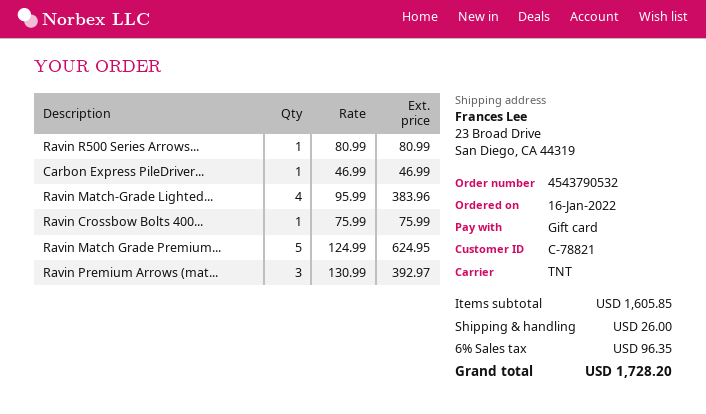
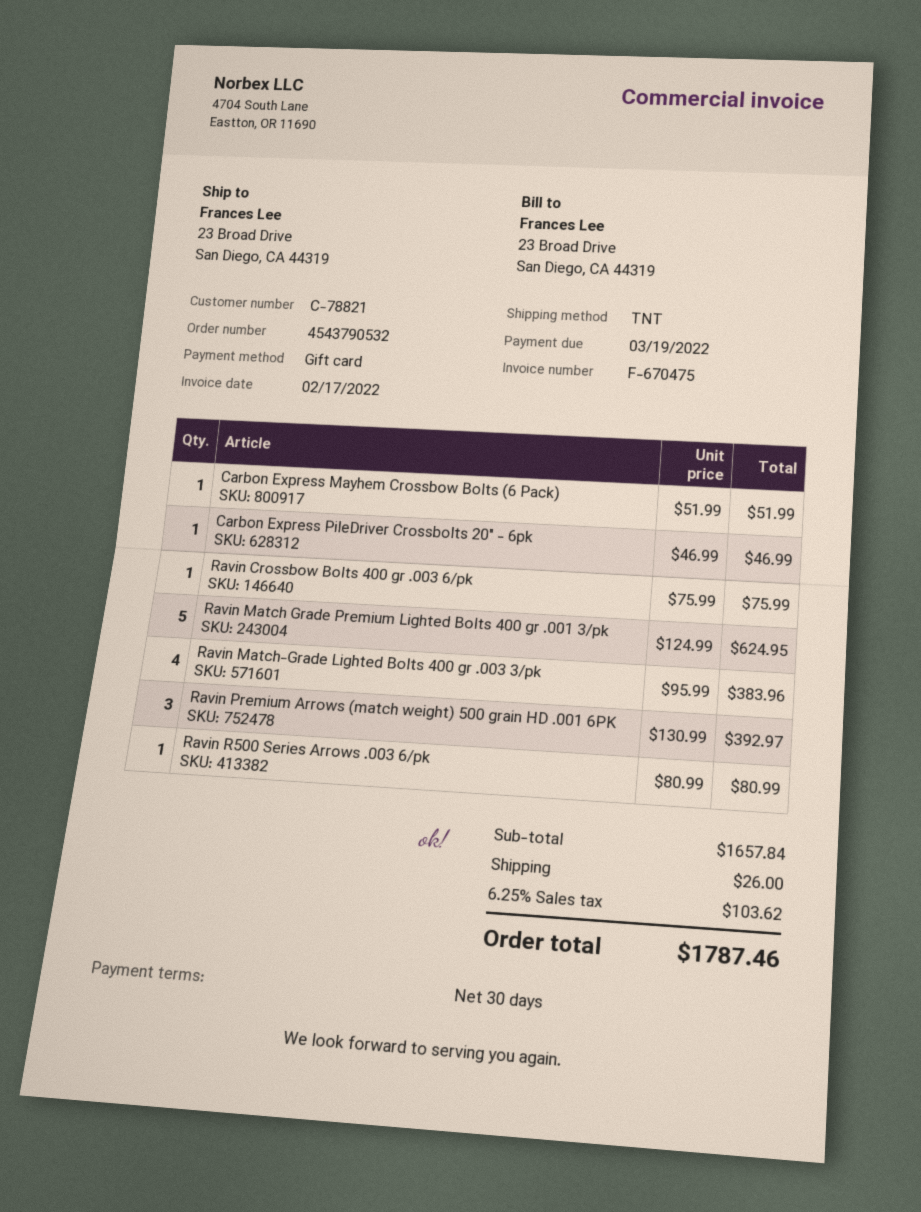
Carbon Express Mayhem Crossbow Bolts (6 Pack): none -> 1 x 51.99 = 51.99
subtotal: 1605.85 -> 1657.84
tax: 6% = 96.35 -> 6.25% = 103.62
total: 1728.20 -> 1787.46

